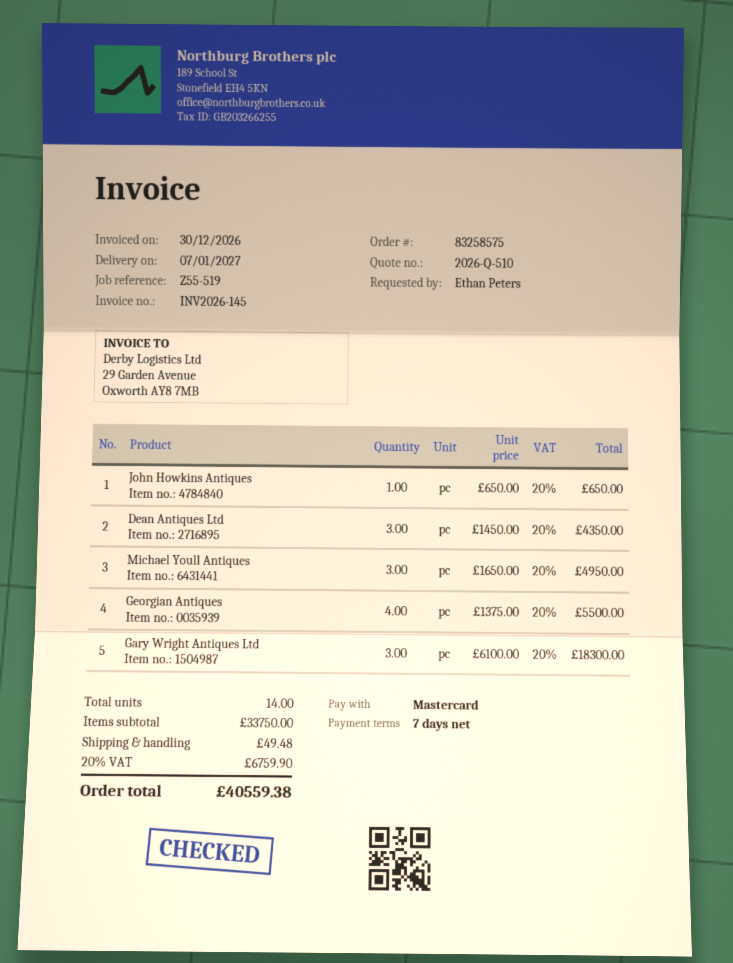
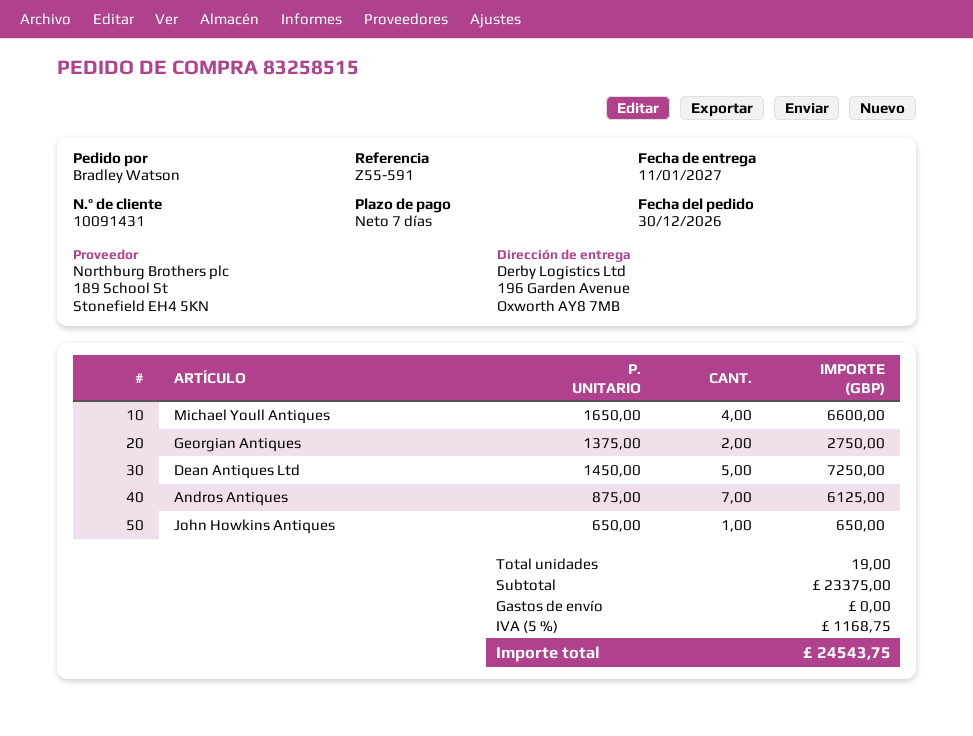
order number: 83258575 -> 83258515
delivery date: 2027-01-07 -> 2027-01-11
reference: Z55-519 -> Z55-591
ordered by: Ethan Peters -> Bradley Watson
Dean Antiques Ltd: 3 x 1450.00 = 4350.00 -> 5 x 1450.00 = 7250.00
Michael Youll Antiques: 3 x 1650.00 = 4950.00 -> 4 x 1650.00 = 6600.00
Georgian Antiques: 4 x 1375.00 = 5500.00 -> 2 x 1375.00 = 2750.00
Gary Wright Antiques Ltd: 3 x 6100.00 = 18300.00 -> none
Andros Antiques: none -> 7 x 875.00 = 6125.00
total quantity: 14 -> 19
subtotal: 33750.00 -> 23375.00
shipping: 49.48 -> 0.00
tax: 20% = 6759.90 -> 5% = 1168.75
total: 40559.38 -> 24543.75

